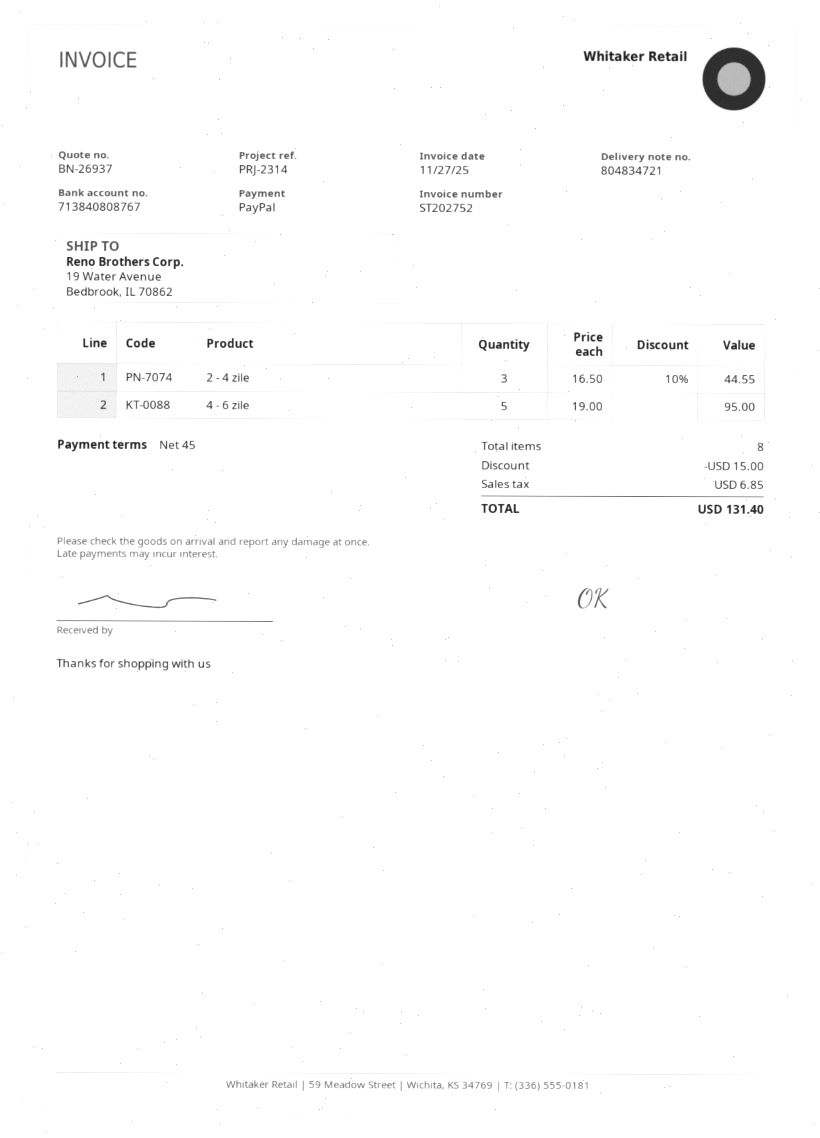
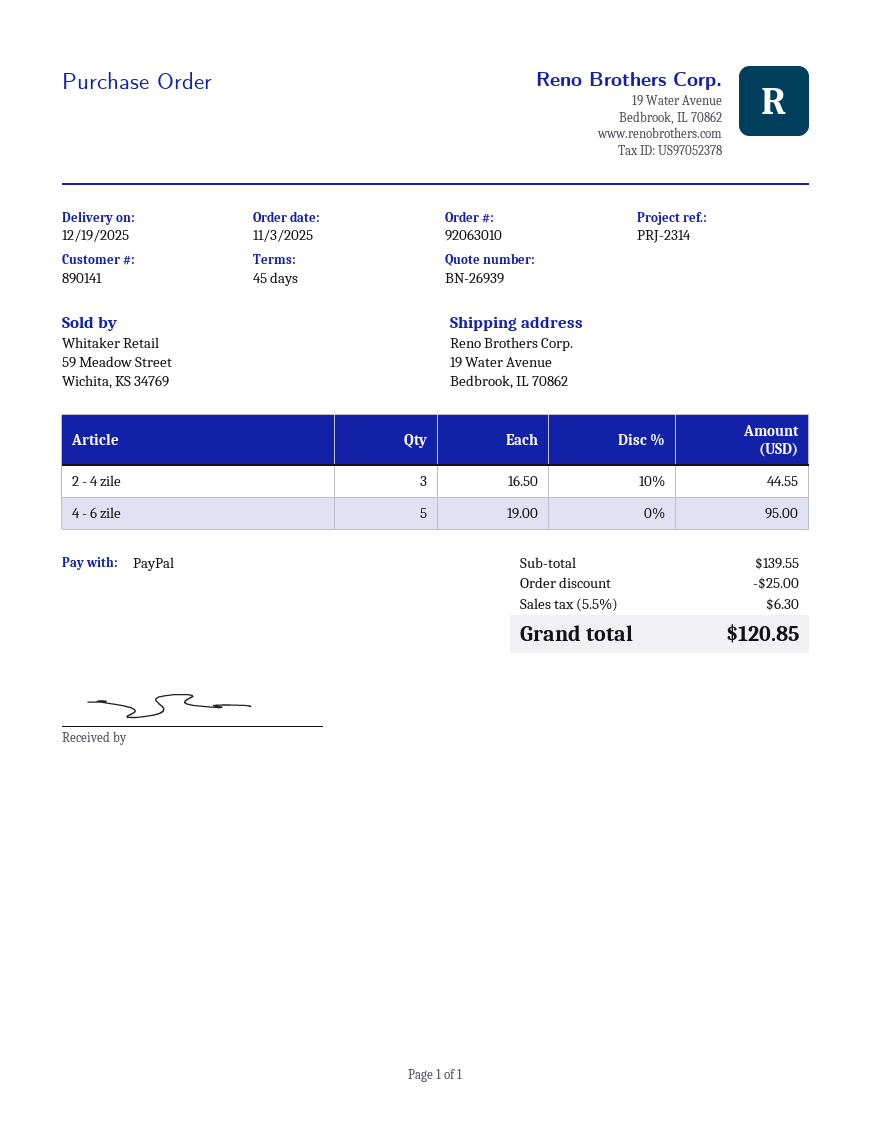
quote number: BN-26937 -> BN-26939
discount: 15.00 -> 25.00
tax: 6.85 -> 6.30
total: 131.40 -> 120.85

